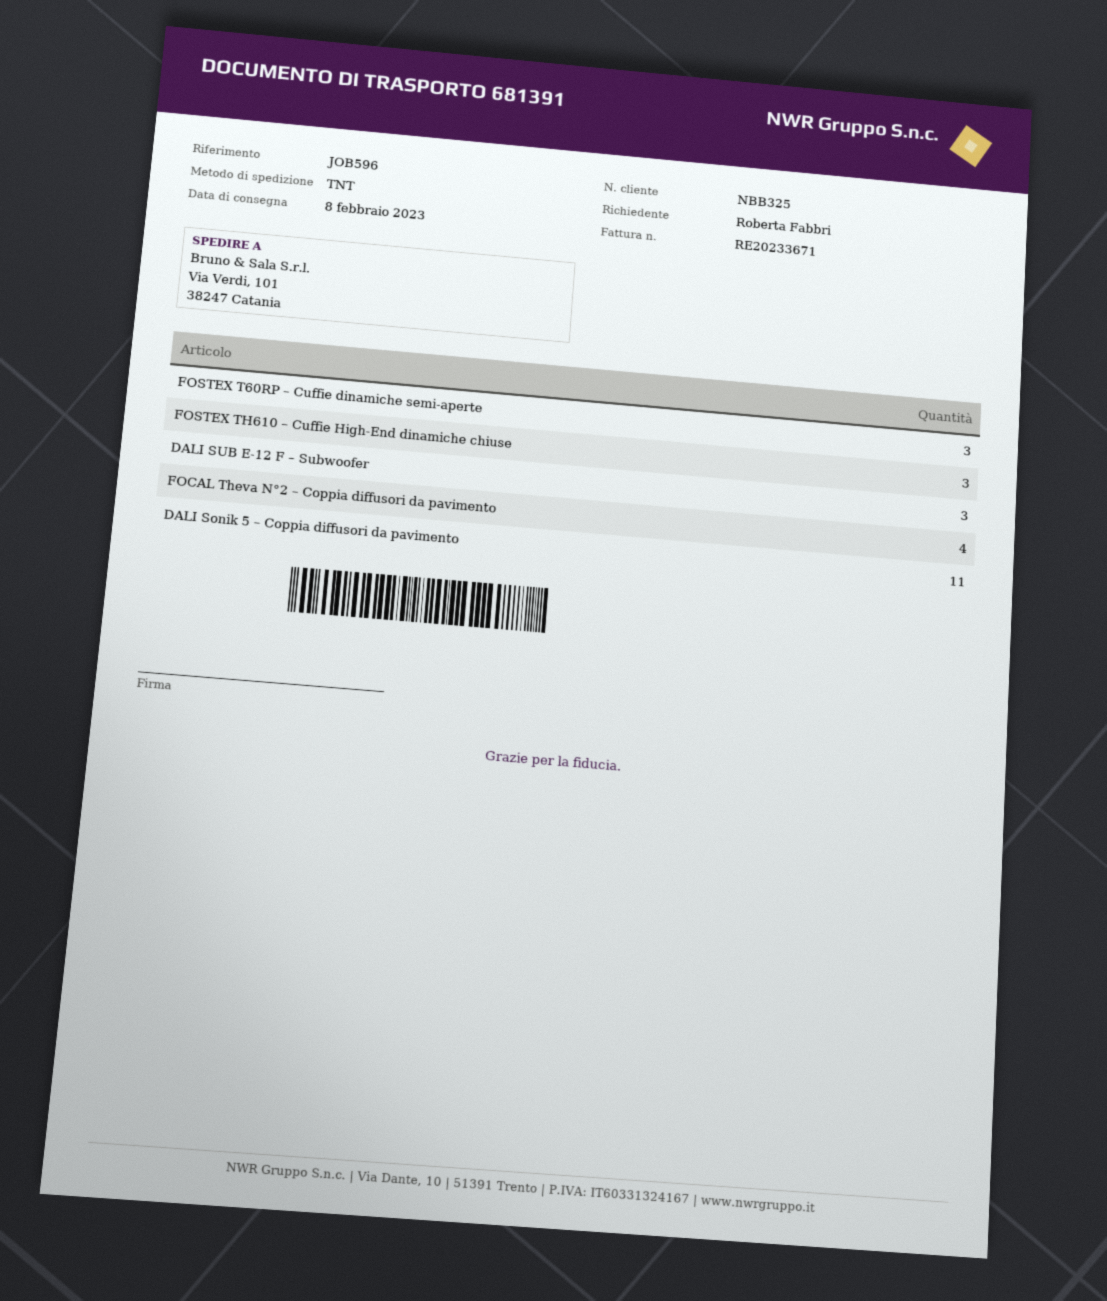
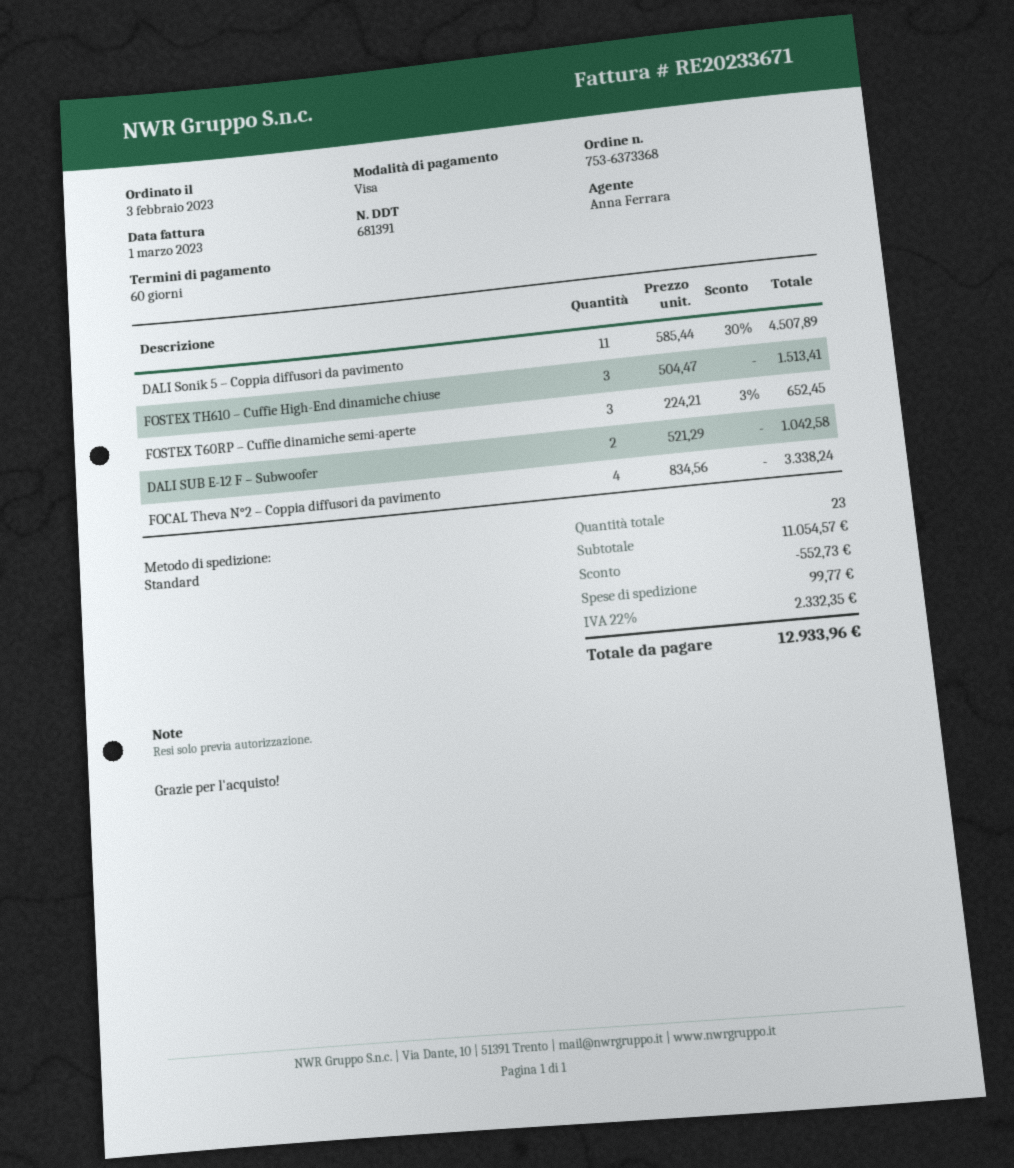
shipping method: TNT -> standard
DALI SUB E-12 F – Subwoofer: 3 -> 2

